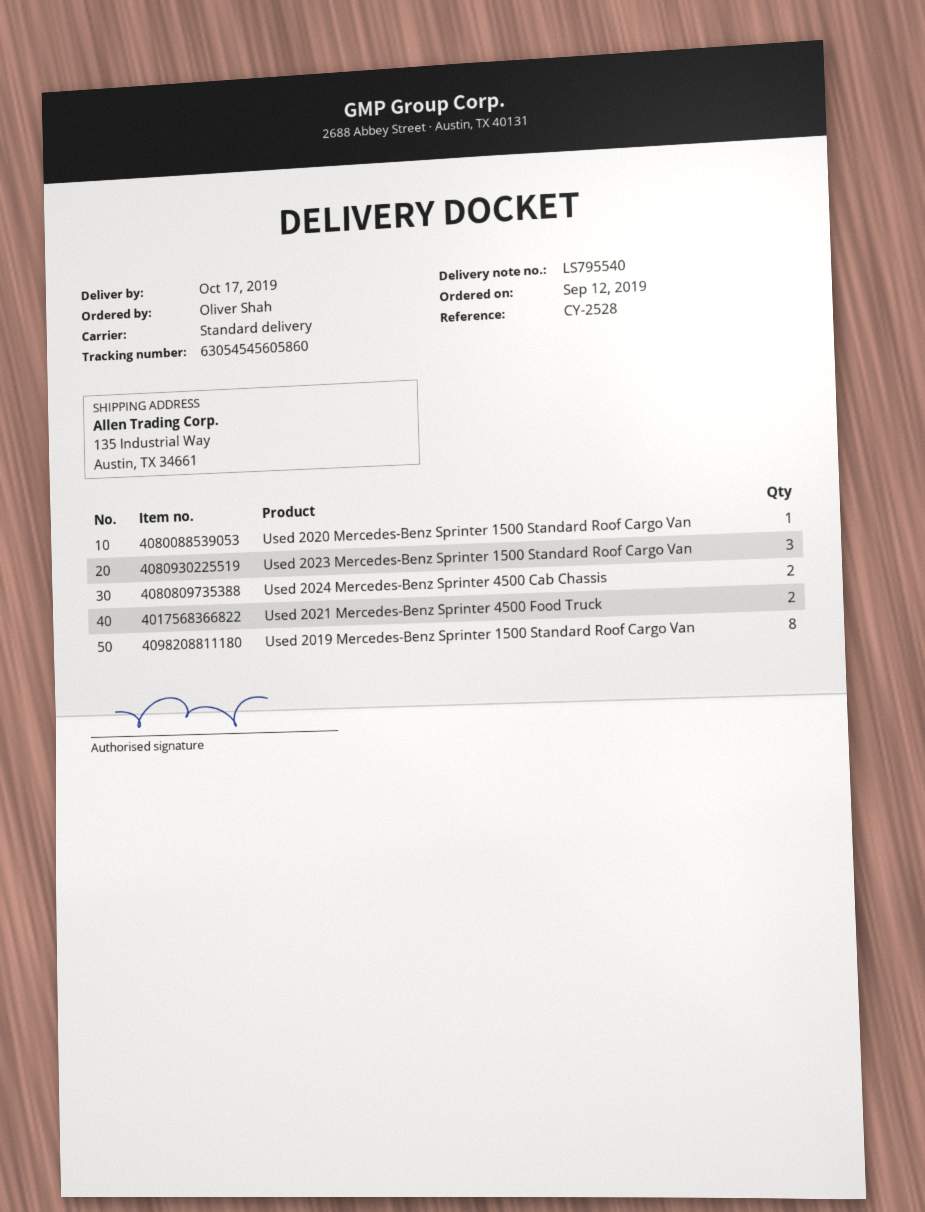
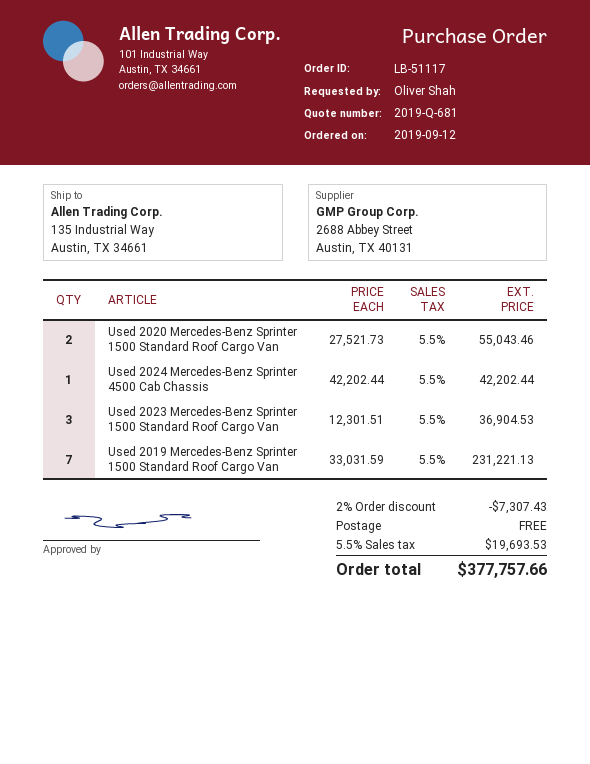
Used 2020 Mercedes-Benz Sprinter 1500 Standard Roof Cargo Van: 1 -> 2
Used 2024 Mercedes-Benz Sprinter 4500 Cab Chassis: 2 -> 1
Used 2021 Mercedes-Benz Sprinter 4500 Food Truck: 2 -> none
Used 2019 Mercedes-Benz Sprinter 1500 Standard Roof Cargo Van: 8 -> 7

